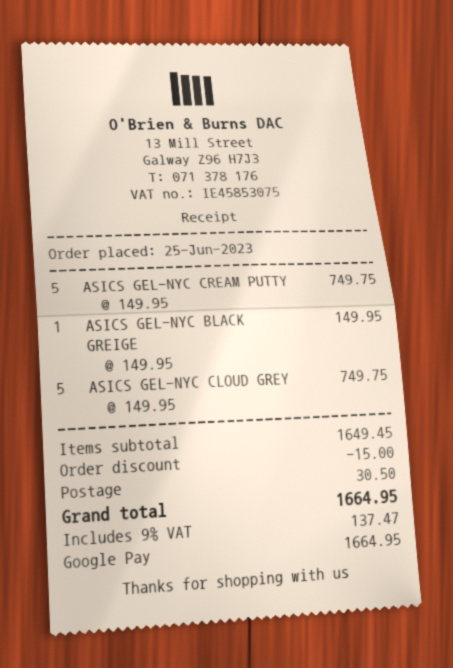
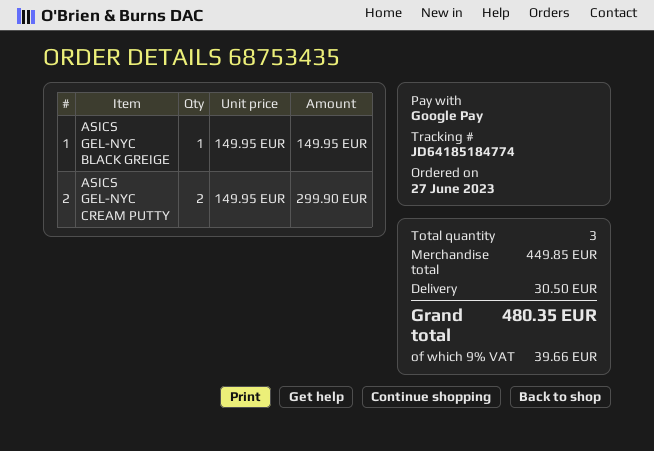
order date: 2023-06-25 -> 2023-06-27
ASICS GEL-NYC CREAM PUTTY: 5 x 149.95 = 749.75 -> 2 x 149.95 = 299.90
ASICS GEL-NYC CLOUD GREY: 5 x 149.95 = 749.75 -> none
subtotal: 1649.45 -> 449.85
discount: 15.00 -> none
tax: 9% = 137.47 -> 9% = 39.66
total: 1664.95 -> 480.35

